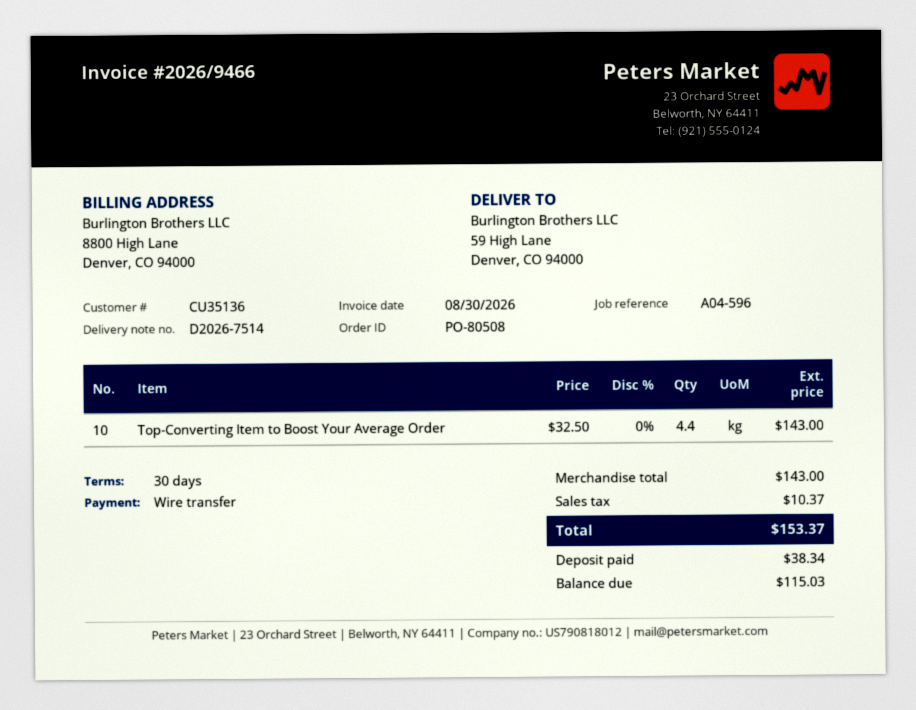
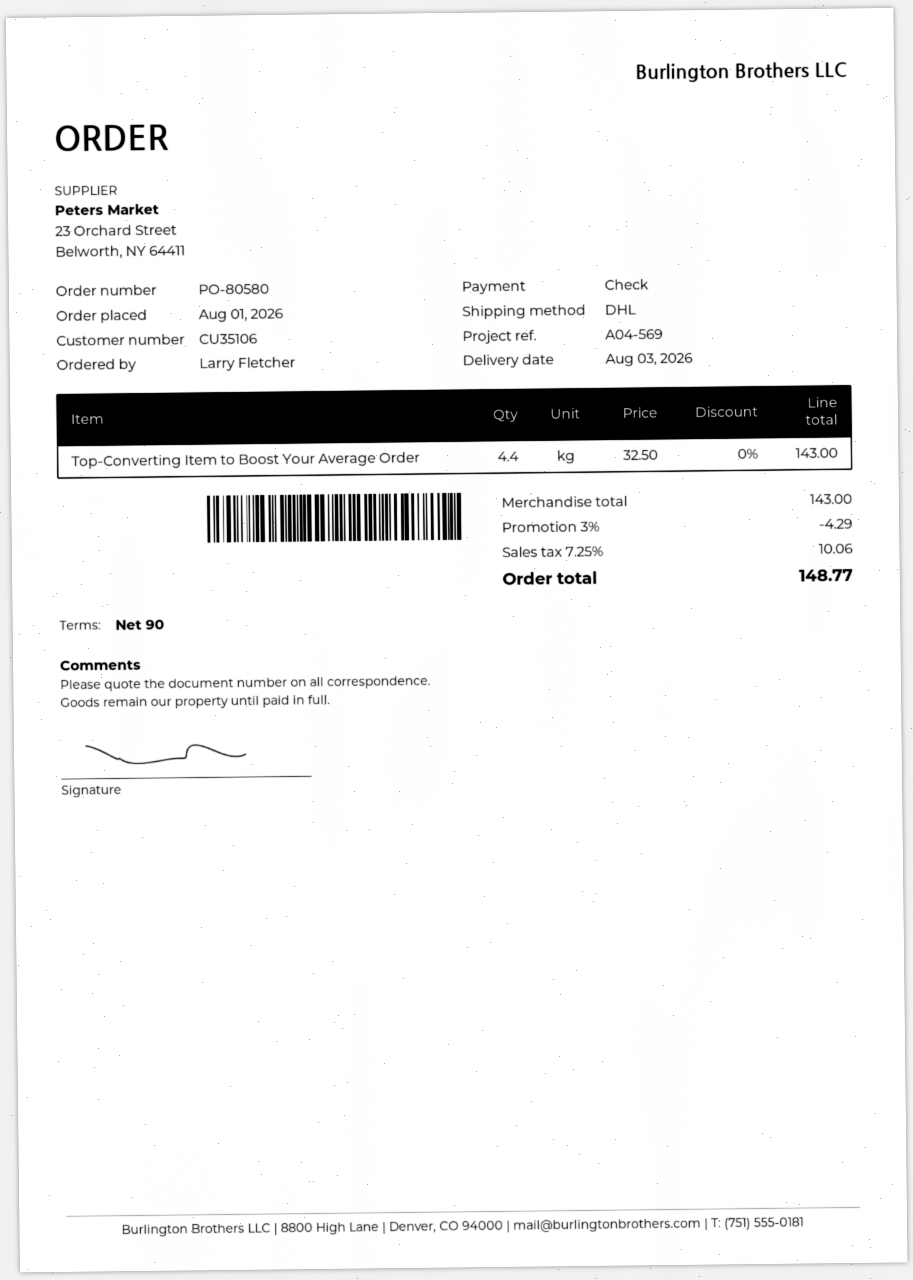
order number: PO-80508 -> PO-80580
payment terms: 30 days -> 90 days
customer number: CU35136 -> CU35106
reference: A04-596 -> A04-569
payment method: bank transfer -> cheque
discount: none -> 3% = 4.29
tax: 10.37 -> 10.06
total: 153.37 -> 148.77

